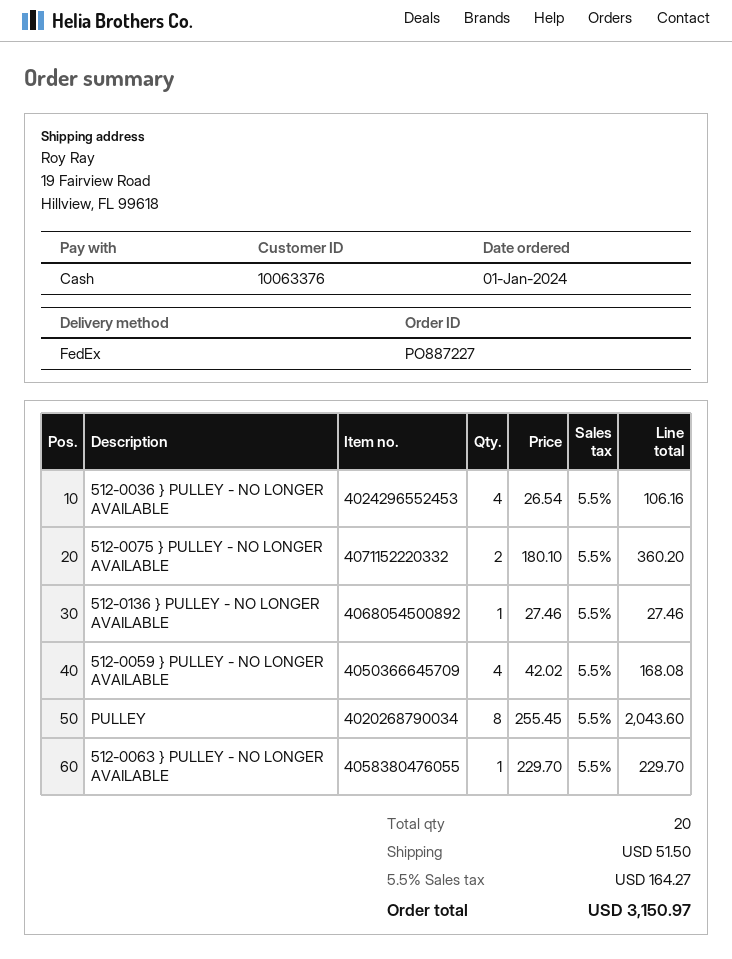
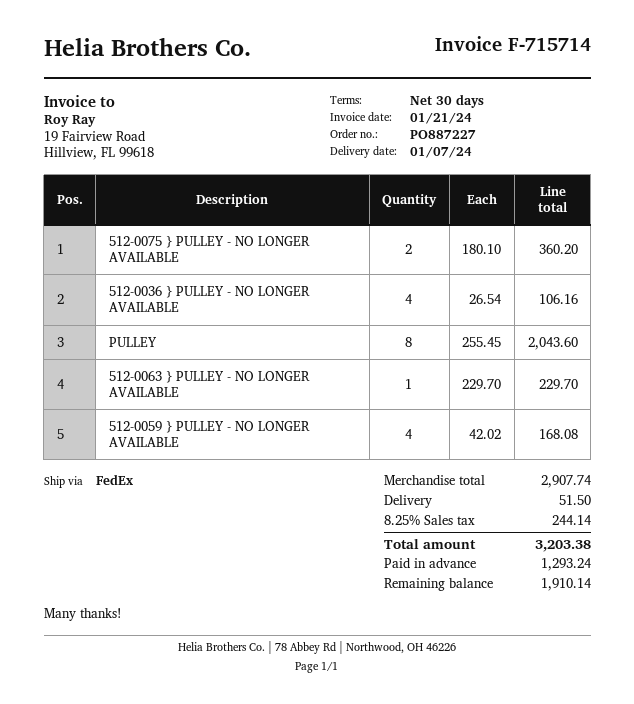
512-0136 } PULLEY - NO LONGER AVAILABLE: 1 x 27.46 = 27.46 -> none
tax: 5.5% = 164.27 -> 8.25% = 244.14
total: 3150.97 -> 3203.38

